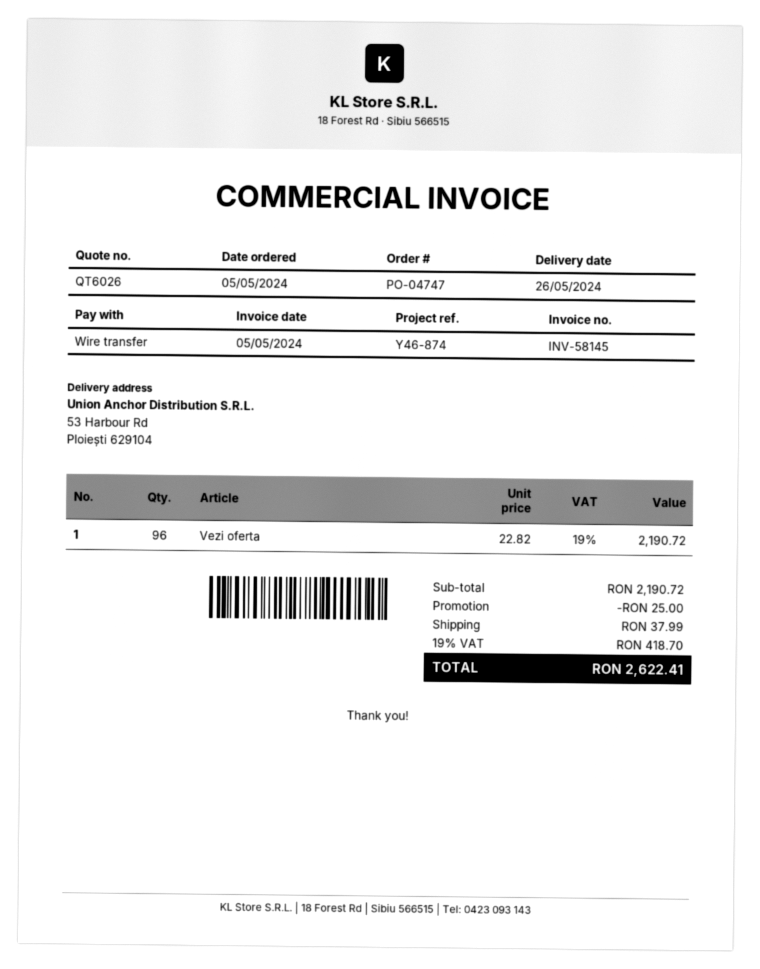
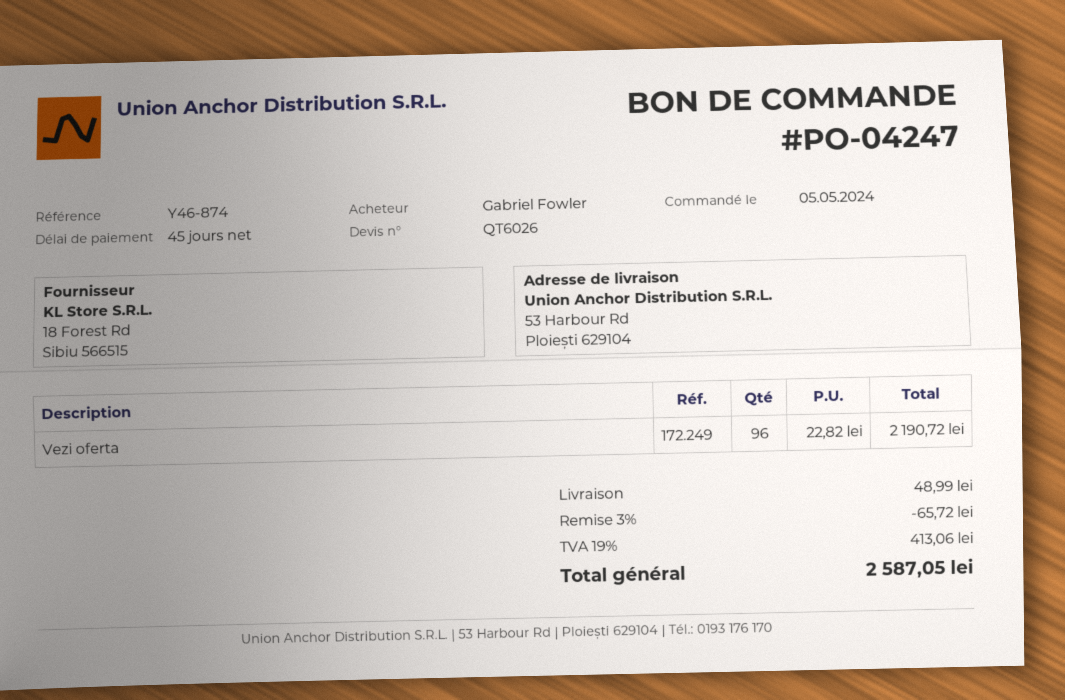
order number: PO-04747 -> PO-04247
discount: 25.00 -> 65.72
shipping: 37.99 -> 48.99
tax: 19% = 418.70 -> 19% = 413.06
total: 2622.41 -> 2587.05

